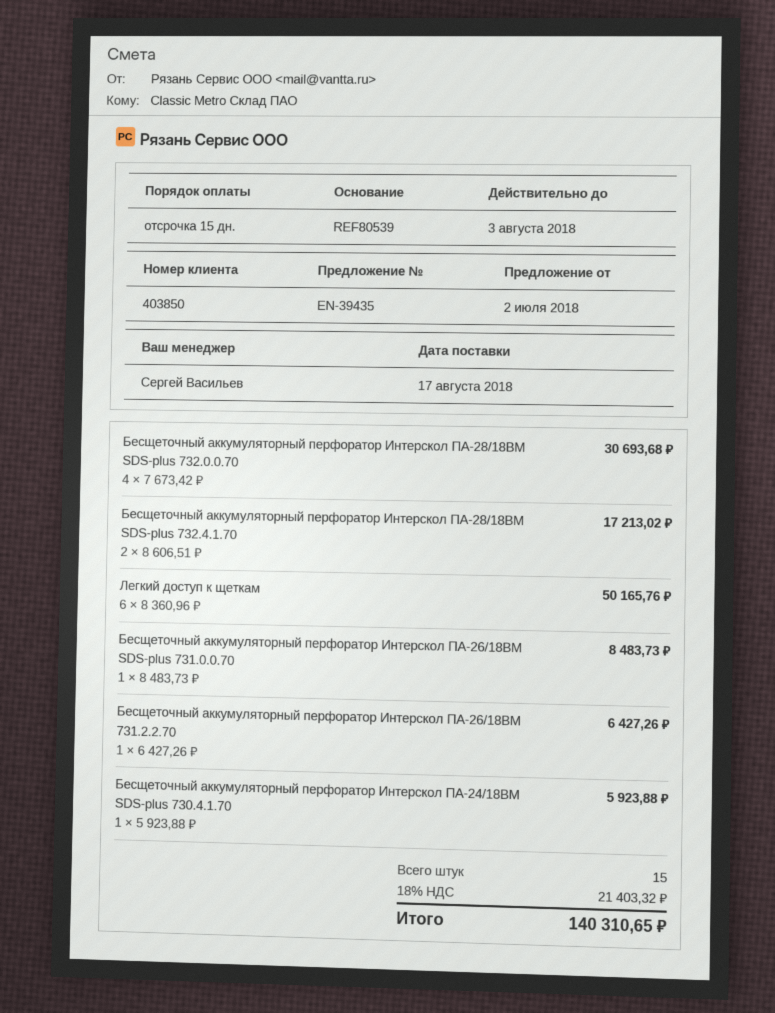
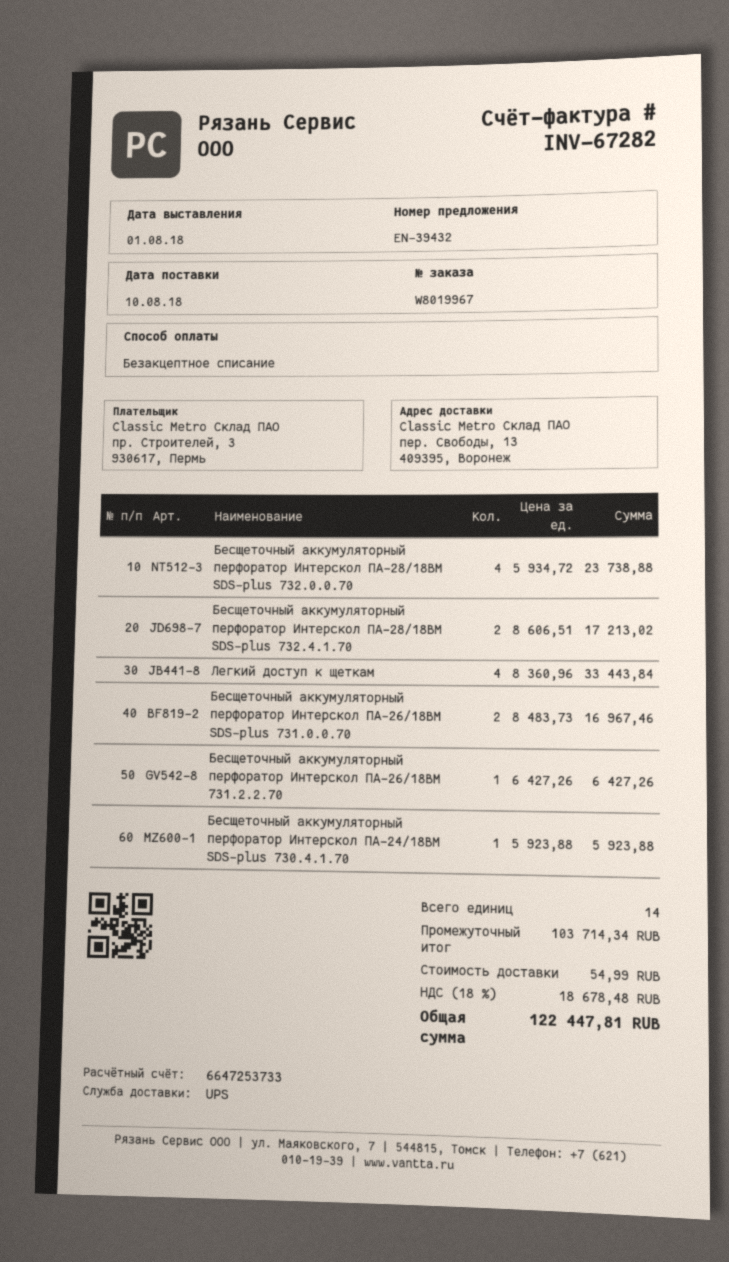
quote number: EN-39435 -> EN-39432
delivery date: 2018-08-17 -> 2018-08-10
Бесщеточный аккумуляторный перфоратор Интерскол ПА-28/18ВМ SDS-plus 732.0.0.70: 4 x 7673.42 = 30693.68 -> 4 x 5934.72 = 23738.88
Легкий доступ к щеткам: 6 x 8360.96 = 50165.76 -> 4 x 8360.96 = 33443.84
Бесщеточный аккумуляторный перфоратор Интерскол ПА-26/18ВМ SDS-plus 731.0.0.70: 1 x 8483.73 = 8483.73 -> 2 x 8483.73 = 16967.46
total quantity: 15 -> 14
shipping: none -> 54.99
tax: 18% = 21403.32 -> 18% = 18678.48
total: 140310.65 -> 122447.81

